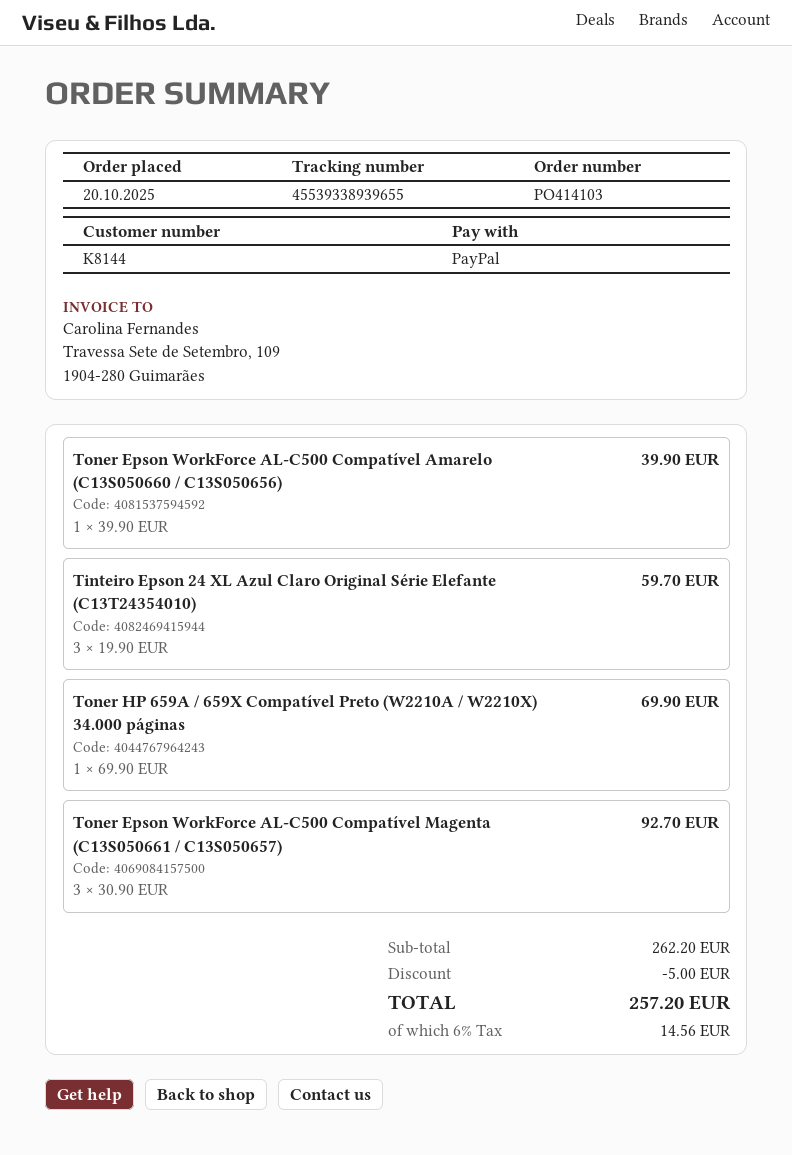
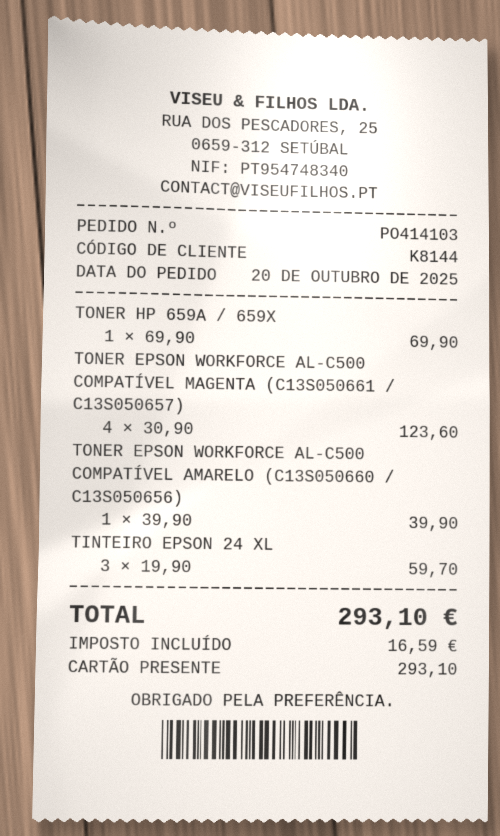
payment method: PayPal -> gift card
Toner Epson WorkForce AL-C500 Compatível Magenta (C13S050661 / C13S050657): 3 x 30.90 = 92.70 -> 4 x 30.90 = 123.60
discount: 5.00 -> none
tax: 14.56 -> 16.59
total: 257.20 -> 293.10

